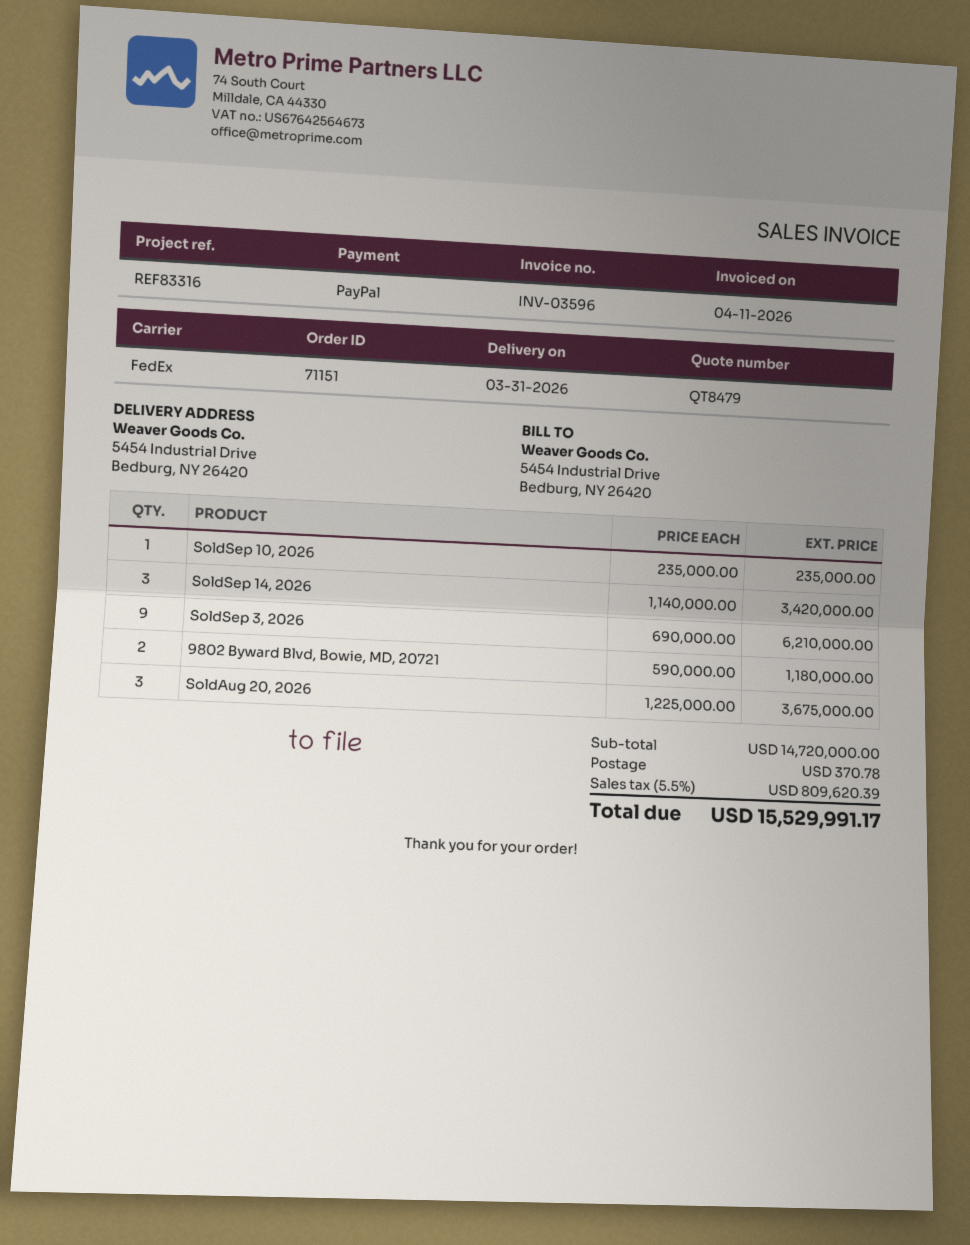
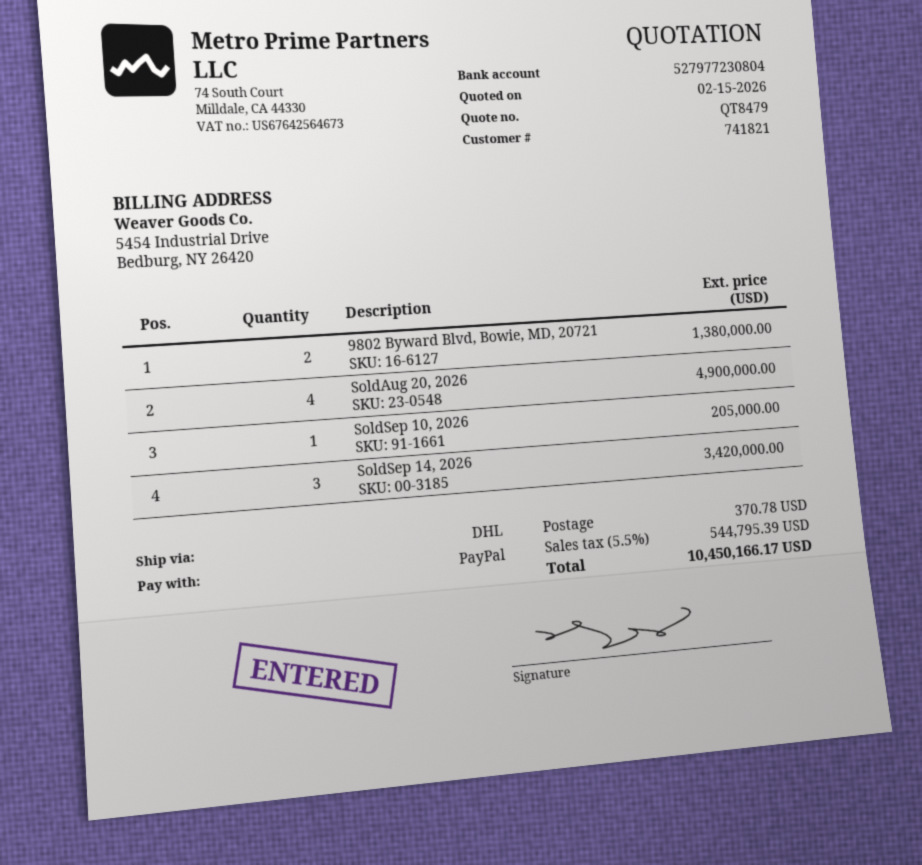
shipping method: FedEx -> DHL
SoldSep 10, 2026: 1 for 235000.00 -> 1 for 205000.00
SoldSep 3, 2026: 9 for 6210000.00 -> none
9802 Byward Blvd, Bowie, MD, 20721: 2 for 1180000.00 -> 2 for 1380000.00
SoldAug 20, 2026: 3 for 3675000.00 -> 4 for 4900000.00
tax: 5.5% = 809620.39 -> 5.5% = 544795.39
total: 15529991.17 -> 10450166.17

